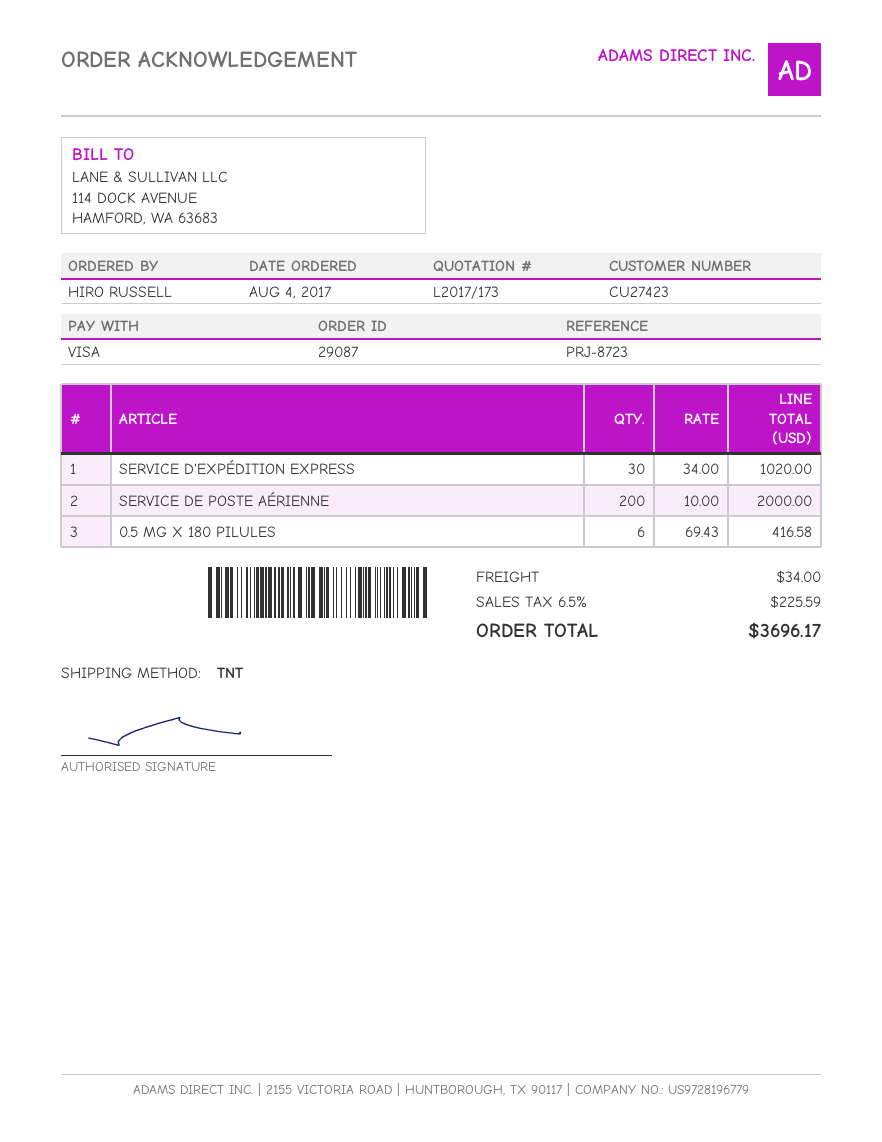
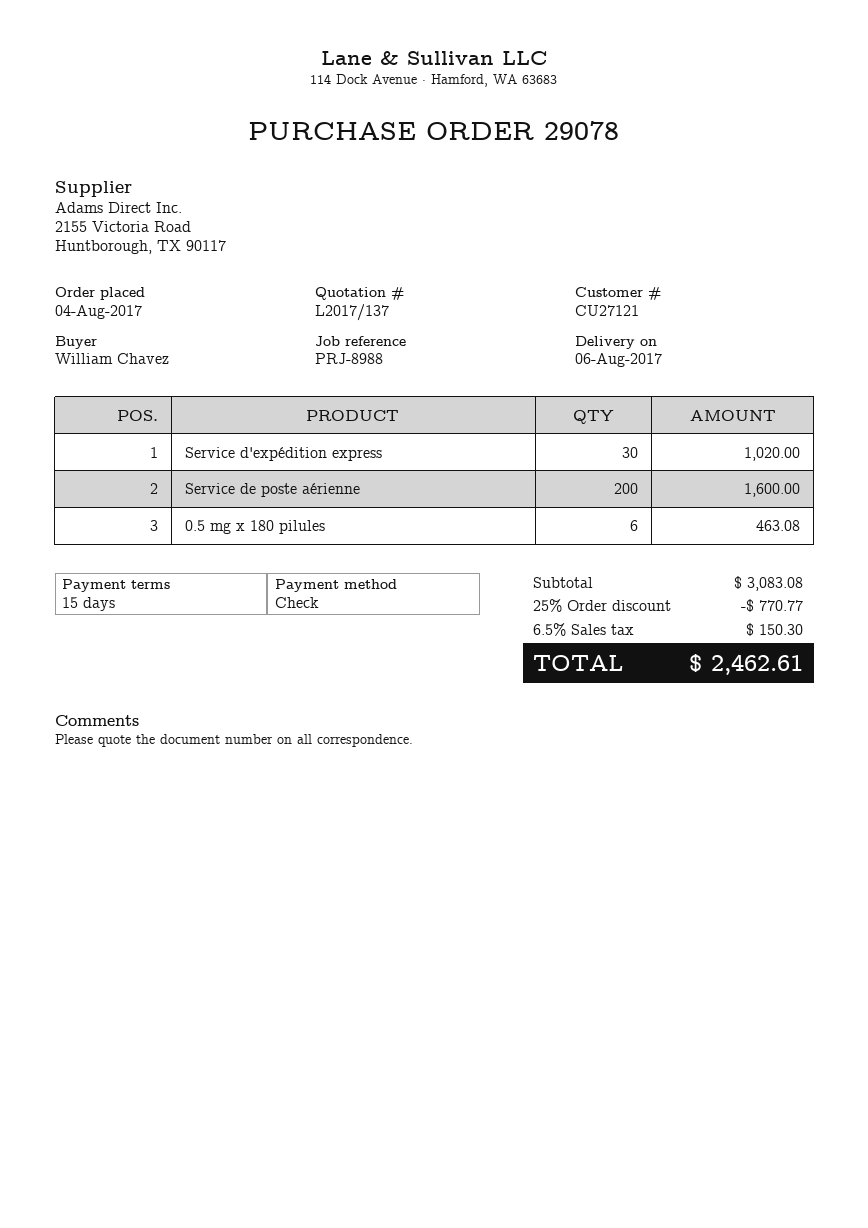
quote number: L2017/173 -> L2017/137
order number: 29087 -> 29078
customer number: CU27423 -> CU27121
reference: PRJ-8723 -> PRJ-8988
ordered by: HIRO RUSSELL -> William Chavez
payment method: Visa -> cheque
SERVICE DE POSTE AÉRIENNE: 200 for 2000.00 -> 200 for 1600.00
0.5 MG X 180 PILULES: 6 for 416.58 -> 6 for 463.08
discount: none -> 25% = 770.77
shipping: 34.00 -> none
tax: 6.5% = 225.59 -> 6.5% = 150.30
total: 3696.17 -> 2462.61

